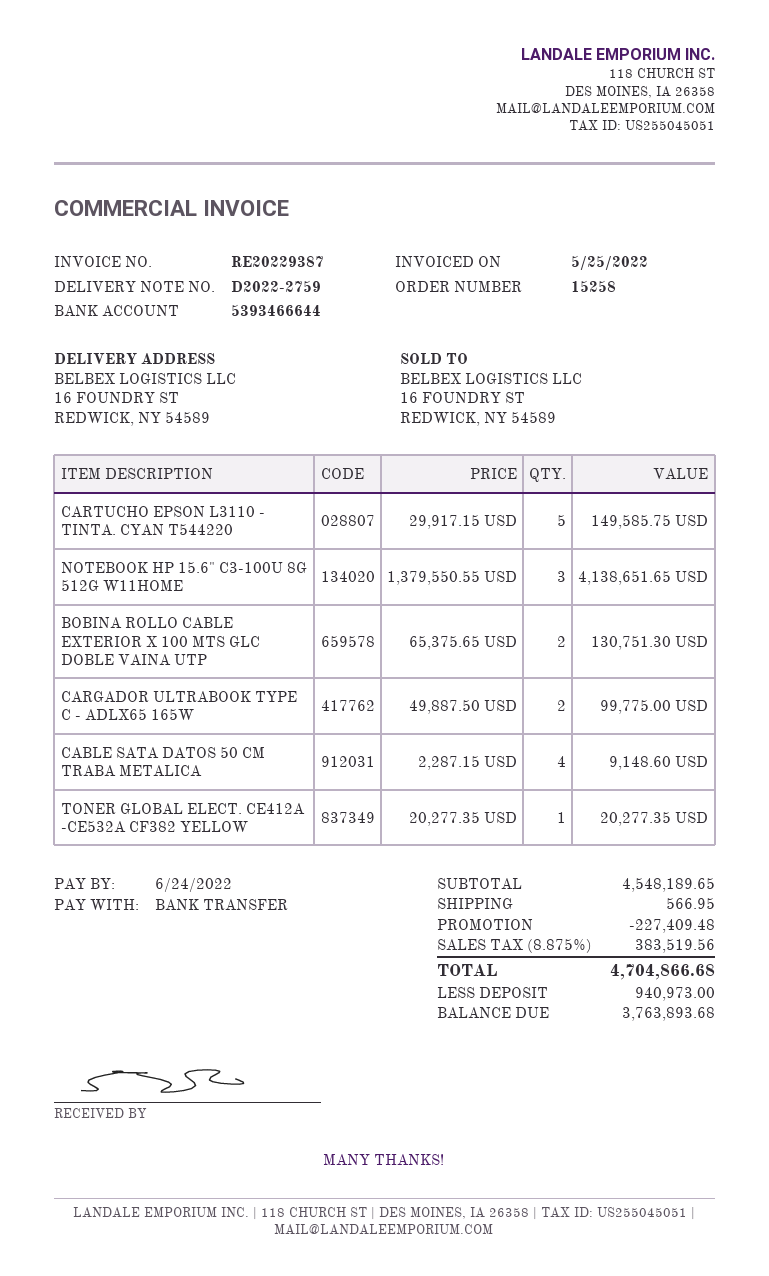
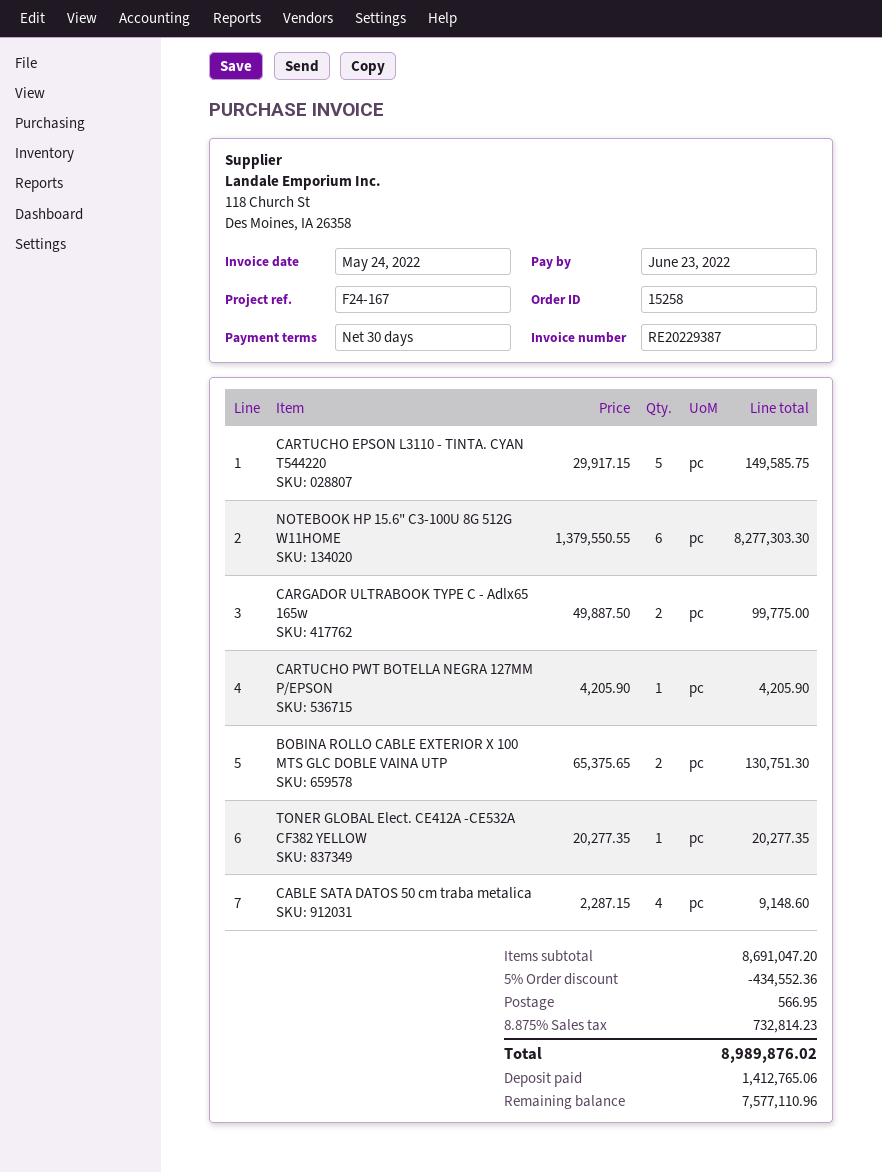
invoice date: 2022-05-25 -> 2022-05-24
due date: 2022-06-24 -> 2022-06-23
NOTEBOOK HP 15.6" C3-100U 8G 512G W11HOME: 3 x 1379550.55 = 4138651.65 -> 6 x 1379550.55 = 8277303.30
CARTUCHO PWT BOTELLA NEGRA 127MM P/EPSON: none -> 1 x 4205.90 = 4205.90
subtotal: 4548189.65 -> 8691047.20
discount: 227409.48 -> 434552.36
tax: 8.875% = 383519.56 -> 8.875% = 732814.23
total: 4704866.68 -> 8989876.02
deposit: 940973.00 -> 1412765.06
balance: 3763893.68 -> 7577110.96

